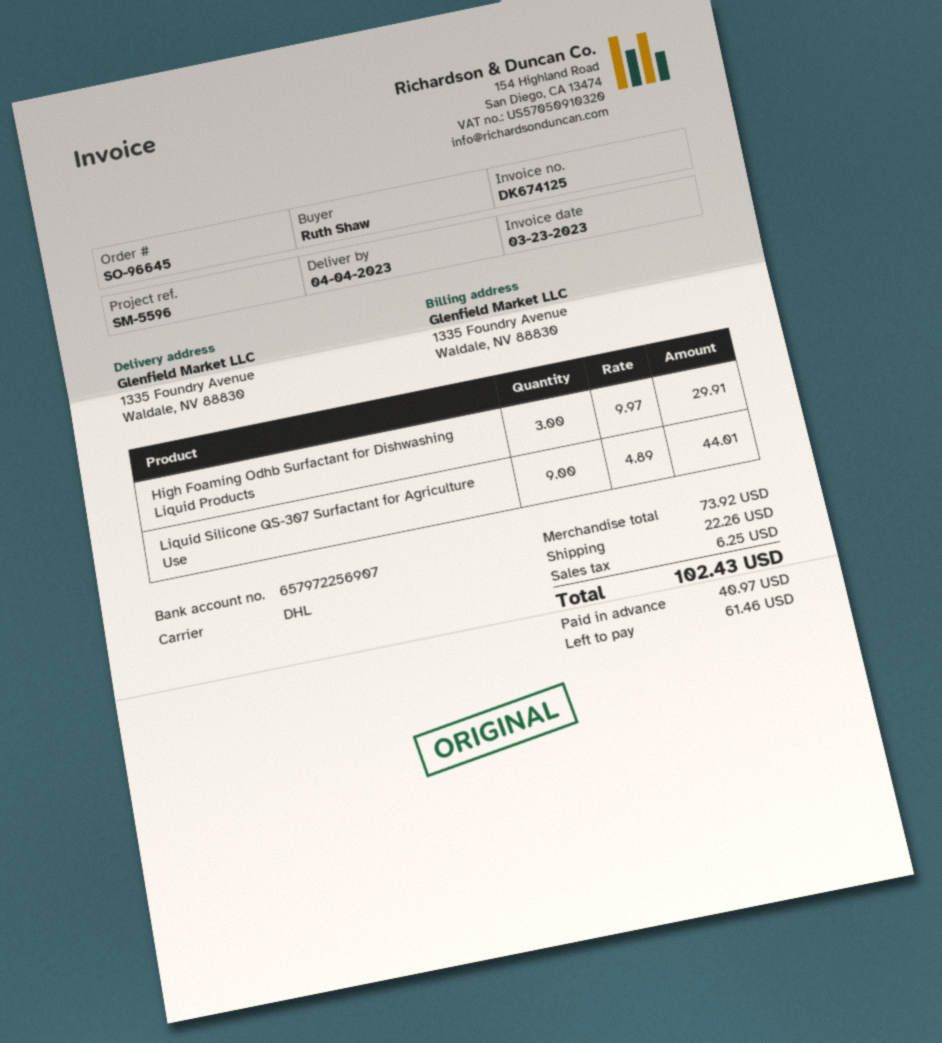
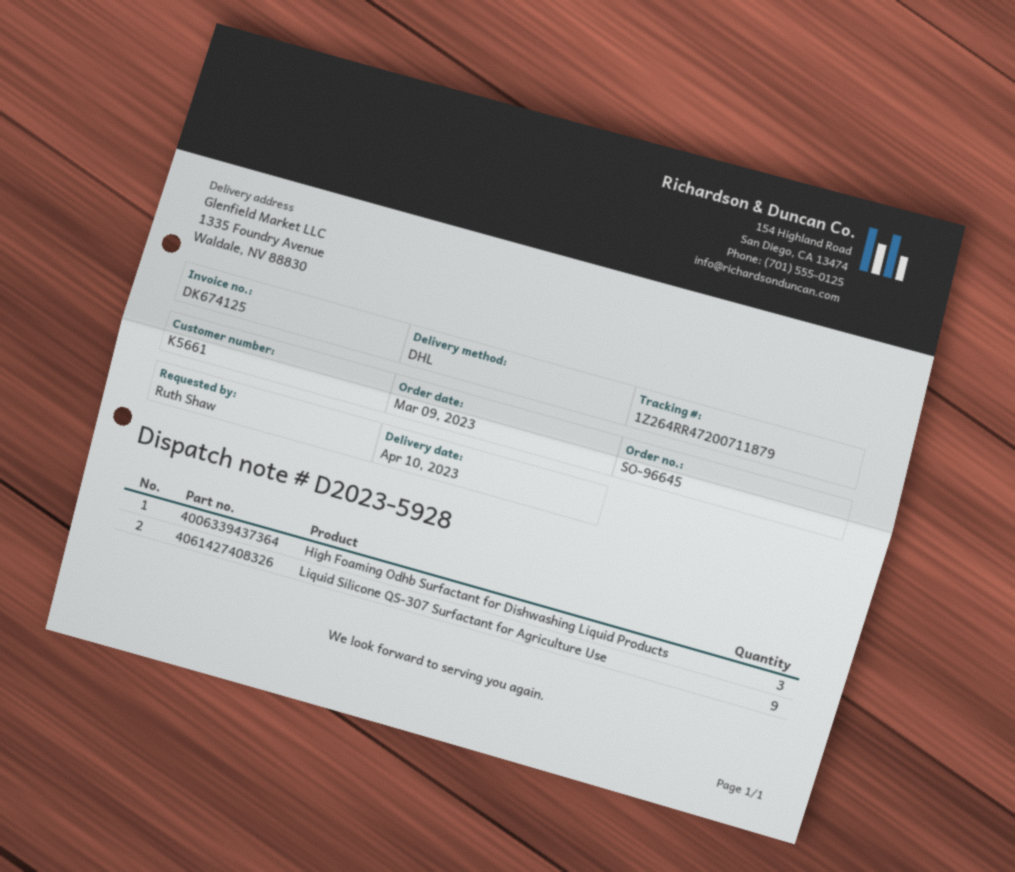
delivery date: 2023-04-04 -> 2023-04-10

